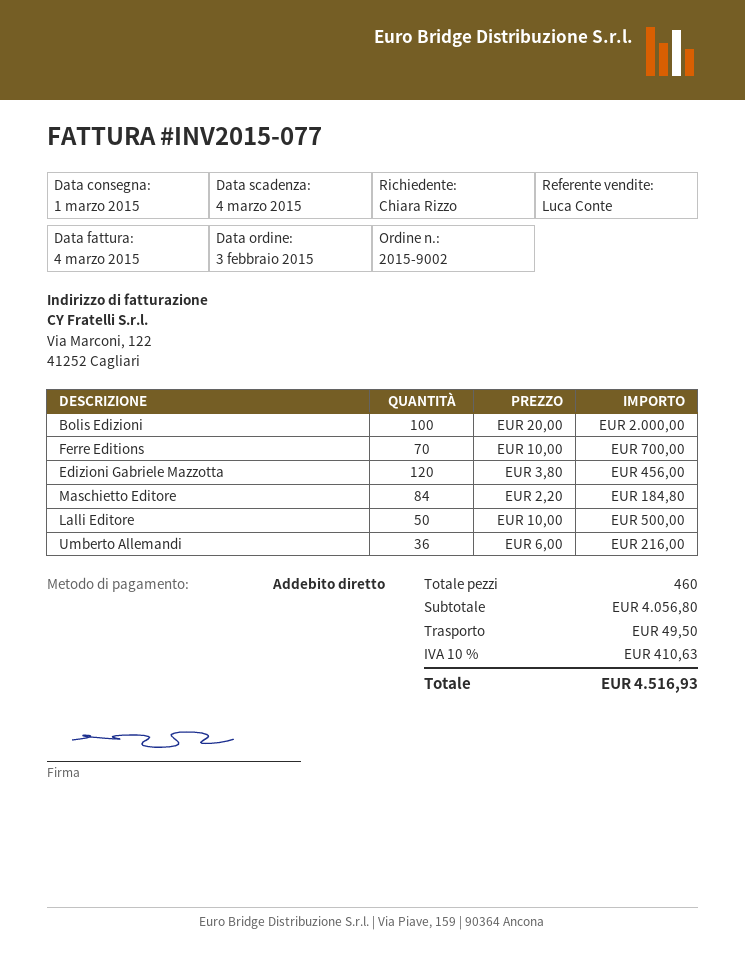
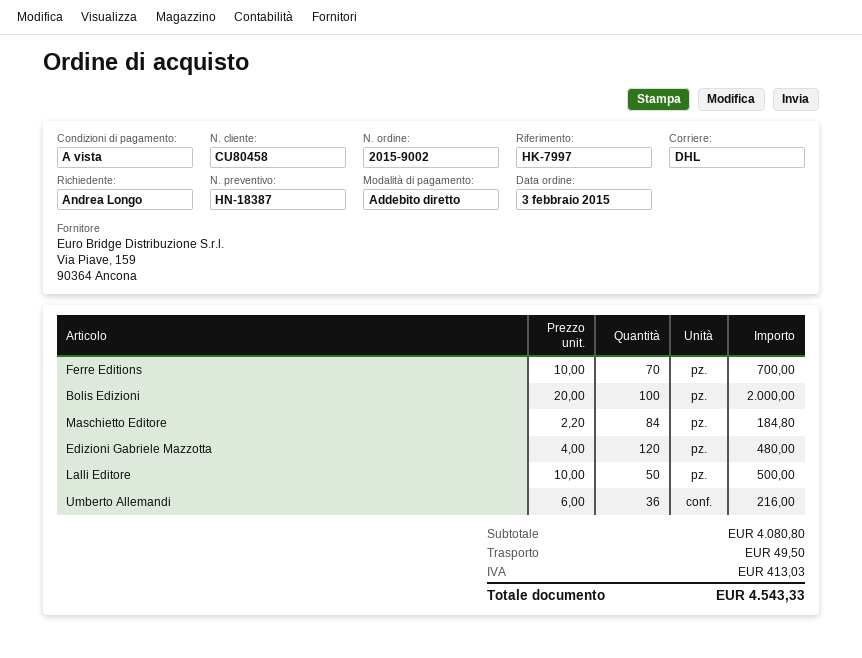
ordered by: Chiara Rizzo -> Andrea Longo
Edizioni Gabriele Mazzotta: 120 x 3.80 = 456.00 -> 120 x 4.00 = 480.00
subtotal: 4056.80 -> 4080.80
tax: 410.63 -> 413.03
total: 4516.93 -> 4543.33

